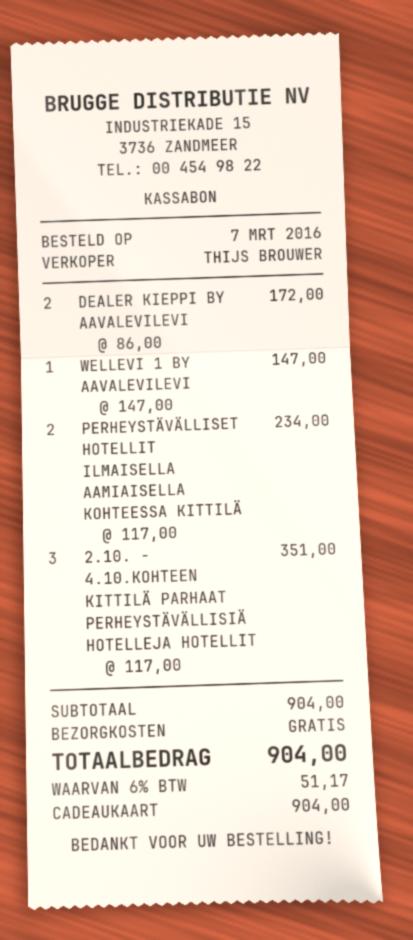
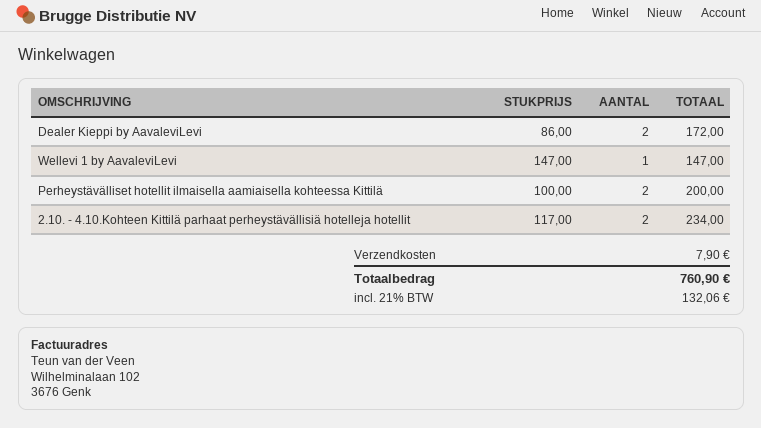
PERHEYSTÄVÄLLISET HOTELLIT ILMAISELLA AAMIAISELLA KOHTEESSA KITTILÄ: 2 x 117.00 = 234.00 -> 2 x 100.00 = 200.00
2.10. - 4.10.KOHTEEN KITTILÄ PARHAAT PERHEYSTÄVÄLLISIÄ HOTELLEJA HOTELLIT: 3 x 117.00 = 351.00 -> 2 x 117.00 = 234.00
shipping: 0.00 -> 7.90
tax: 6% = 51.17 -> 21% = 132.06
total: 904.00 -> 760.90

